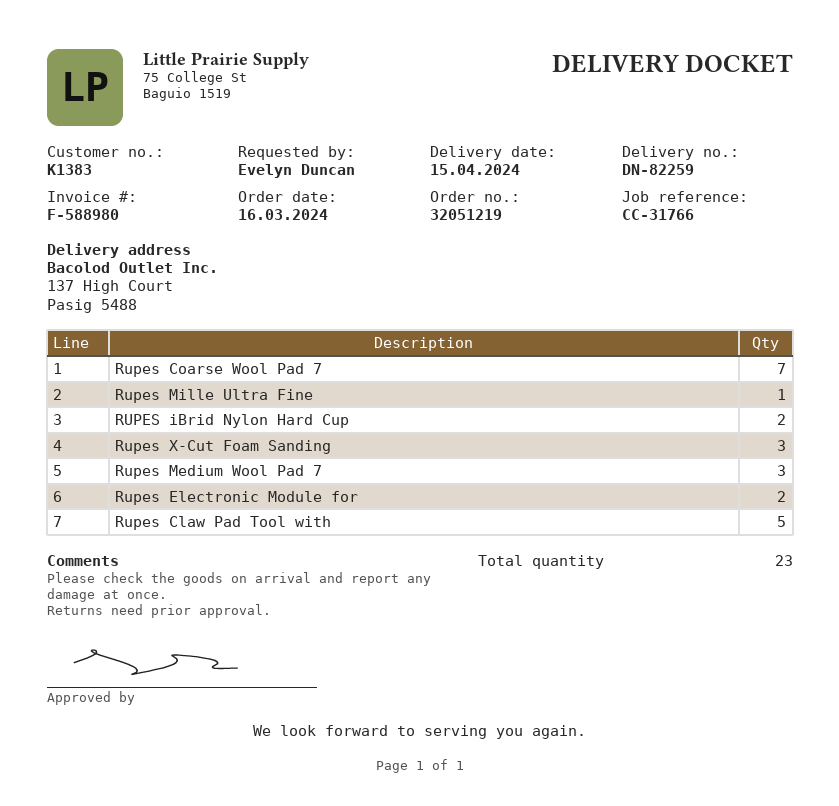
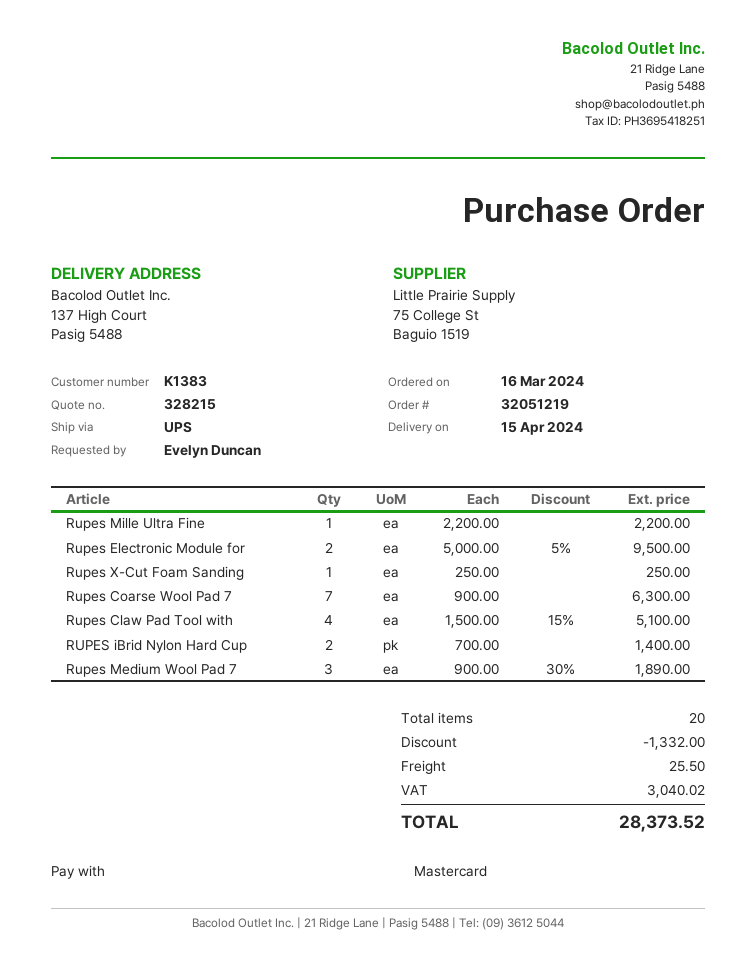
Rupes X-Cut Foam Sanding: 3 -> 1
Rupes Claw Pad Tool with: 5 -> 4
total quantity: 23 -> 20

